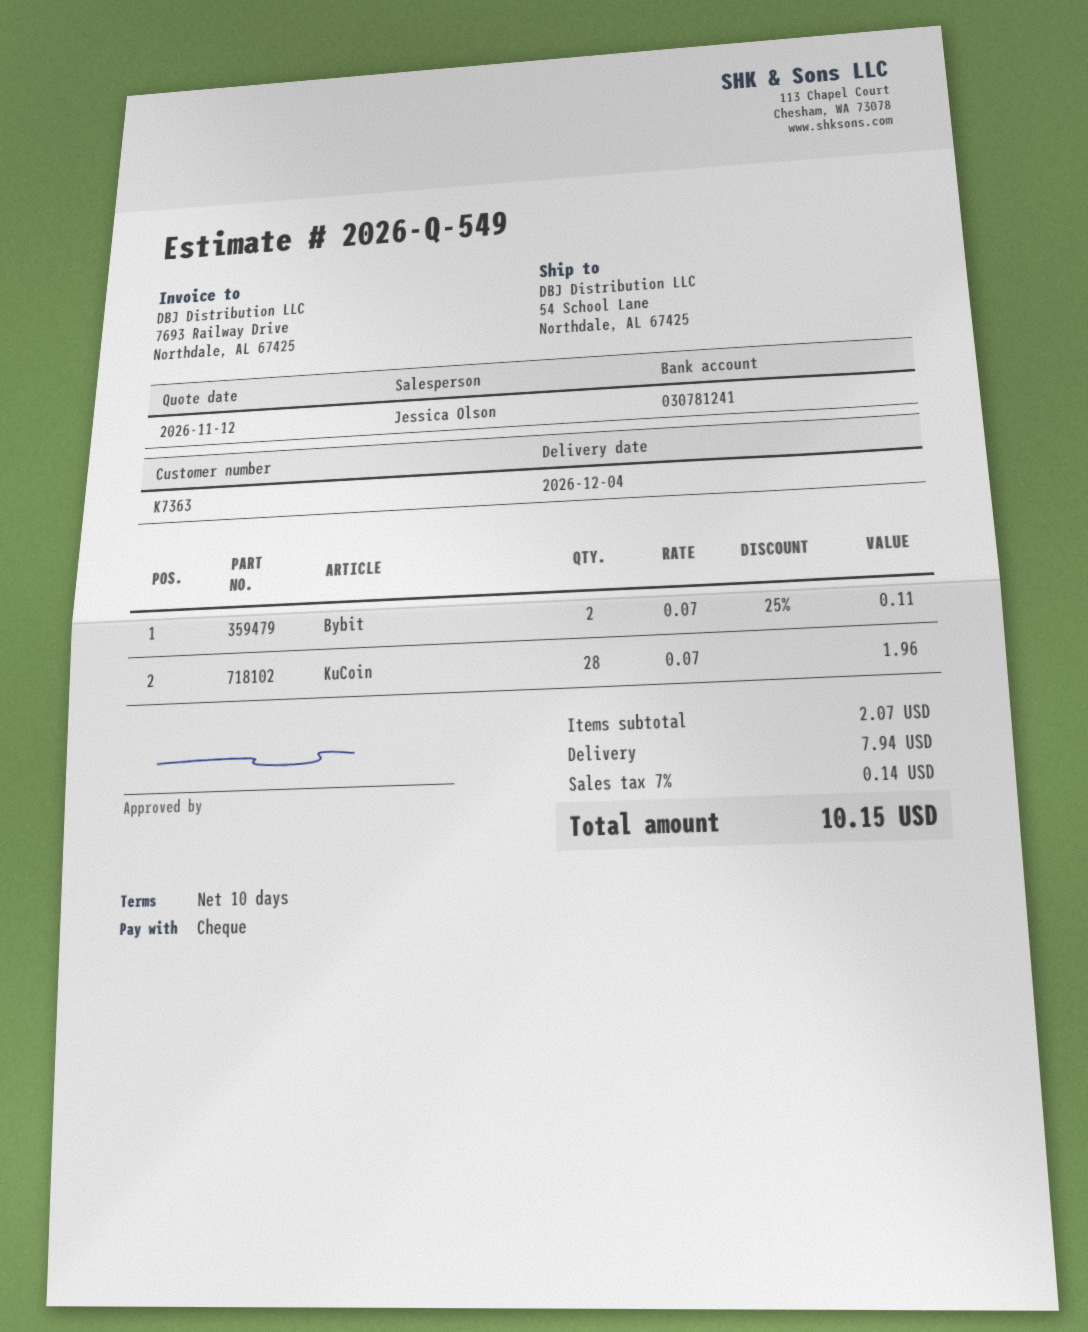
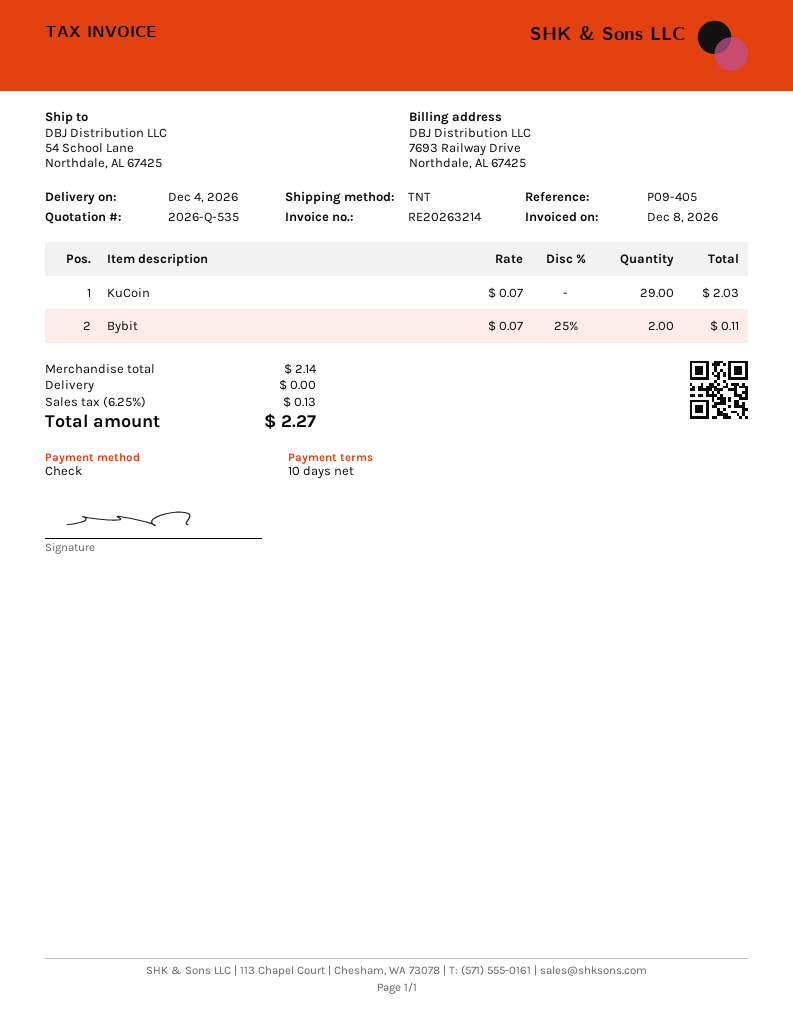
quote number: 2026-Q-549 -> 2026-Q-535
KuCoin: 28 x 0.07 = 1.96 -> 29 x 0.07 = 2.03
subtotal: 2.07 -> 2.14
shipping: 7.94 -> 0.00
tax: 7% = 0.14 -> 6.25% = 0.13
total: 10.15 -> 2.27

